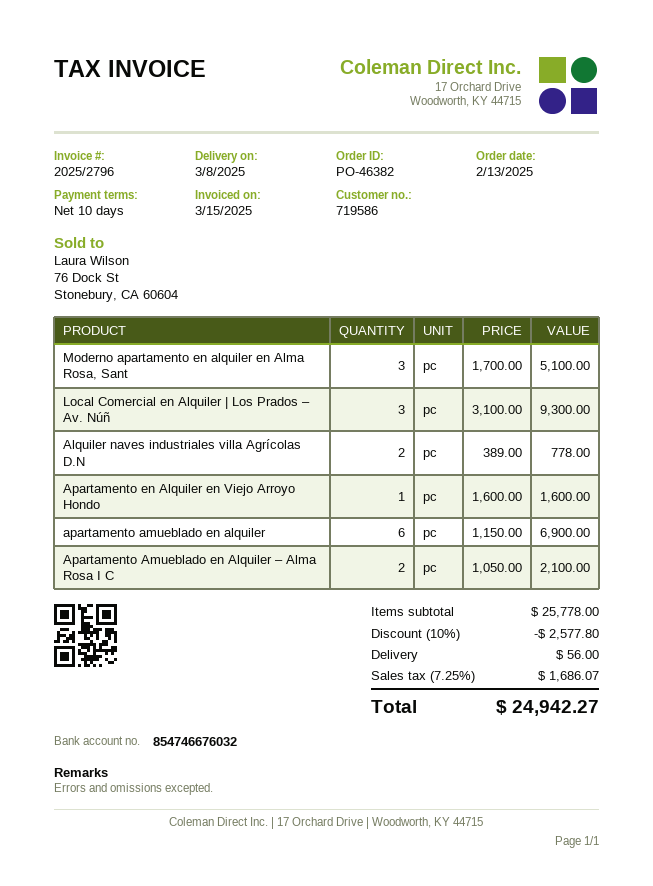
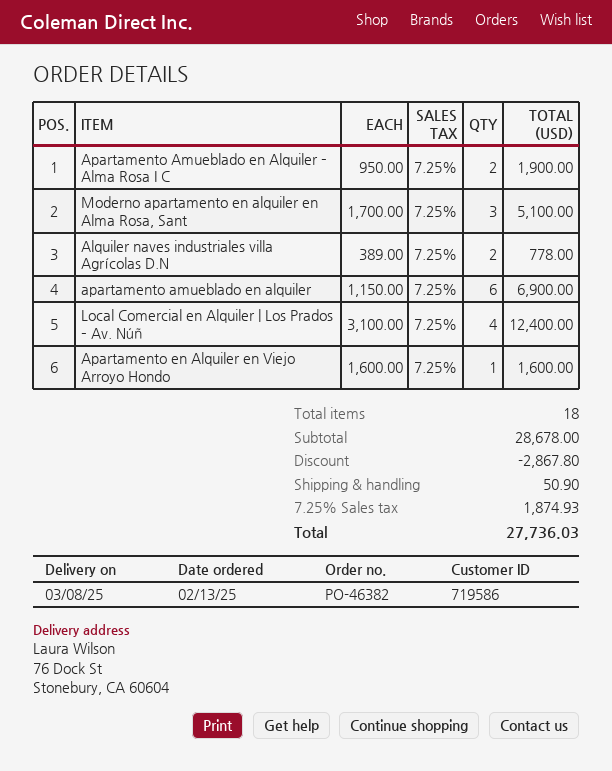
Local Comercial en Alquiler | Los Prados – Av. Núñ: 3 x 3100.00 = 9300.00 -> 4 x 3100.00 = 12400.00
Apartamento Amueblado en Alquiler – Alma Rosa I C: 2 x 1050.00 = 2100.00 -> 2 x 950.00 = 1900.00
subtotal: 25778.00 -> 28678.00
discount: 2577.80 -> 2867.80
shipping: 56.00 -> 50.90
tax: 7.25% = 1686.07 -> 7.25% = 1874.93
total: 24942.27 -> 27736.03

